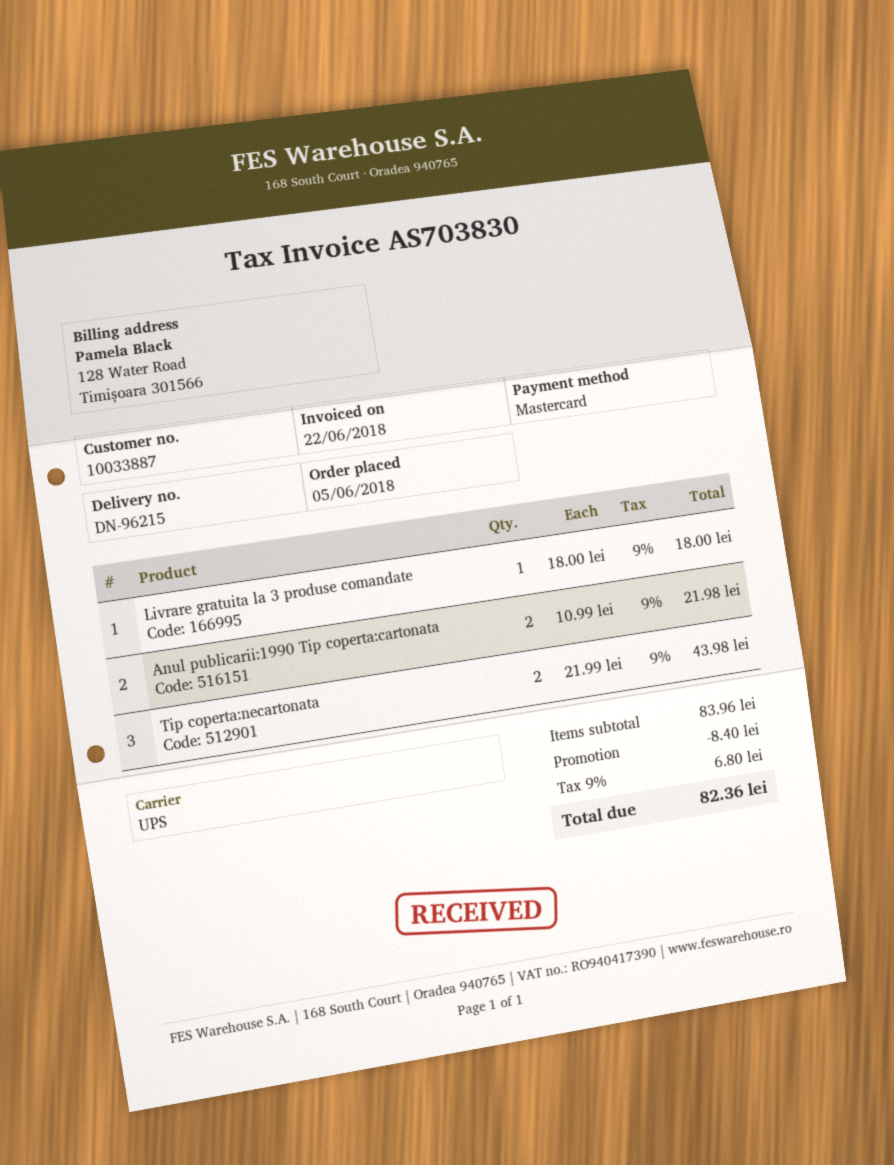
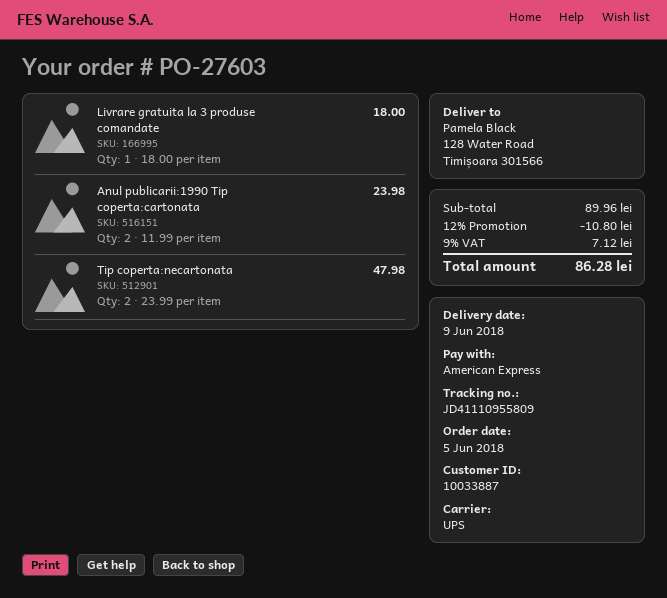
payment method: Mastercard -> American Express
Anul publicarii:1990 Tip coperta:cartonata: 2 x 10.99 = 21.98 -> 2 x 11.99 = 23.98
Tip coperta:necartonata: 2 x 21.99 = 43.98 -> 2 x 23.99 = 47.98
subtotal: 83.96 -> 89.96
discount: 8.40 -> 10.80
tax: 9% = 6.80 -> 9% = 7.12
total: 82.36 -> 86.28

